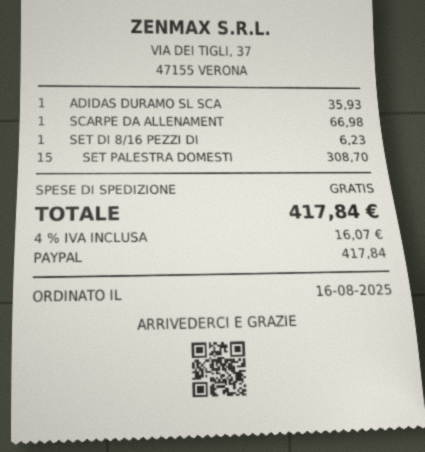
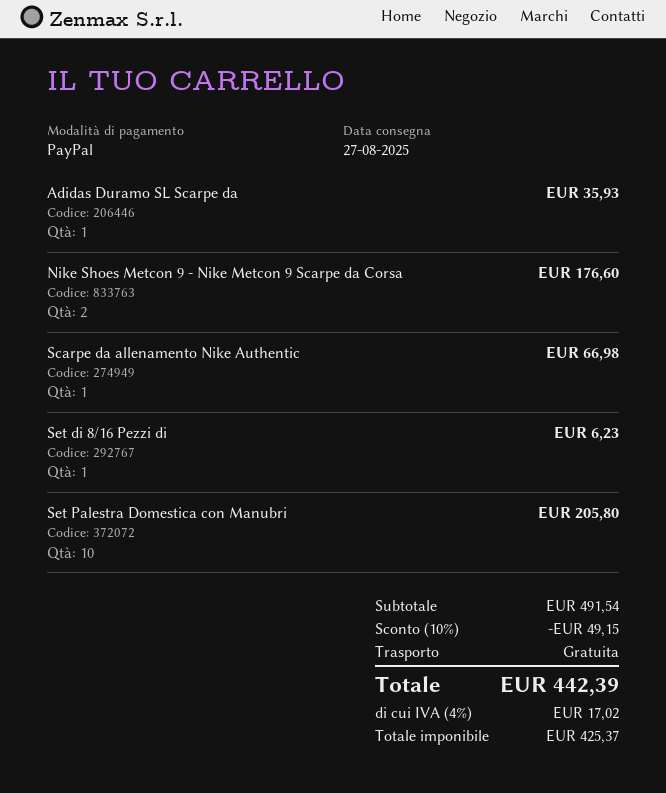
SET PALESTRA DOMESTI: 15 for 308.70 -> 10 for 205.80
Nike Shoes Metcon 9 - Nike Metcon 9 Scarpe da Corsa: none -> 2 for 176.60
discount: none -> 10% = 49.15
tax: 4% = 16.07 -> 4% = 17.02
total: 417.84 -> 442.39

